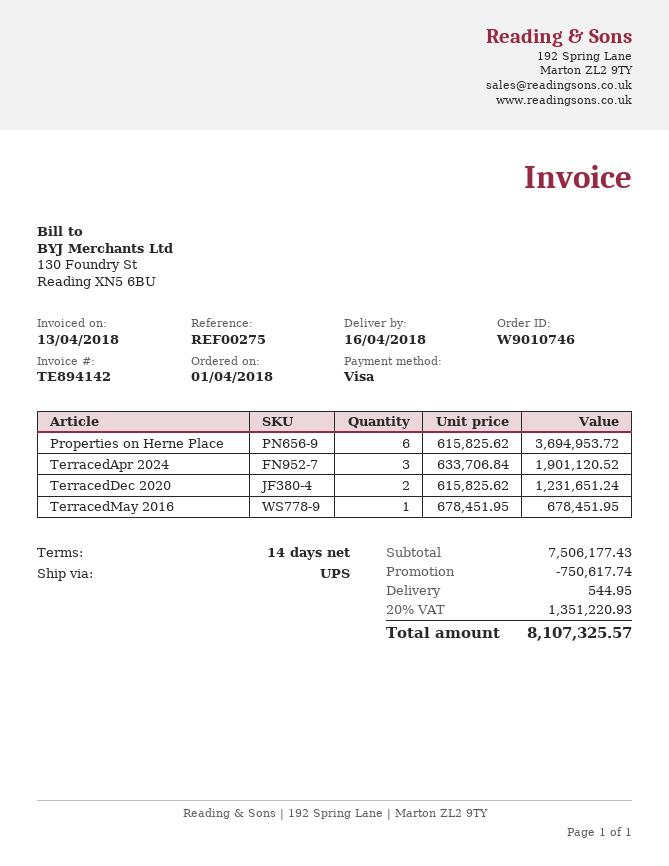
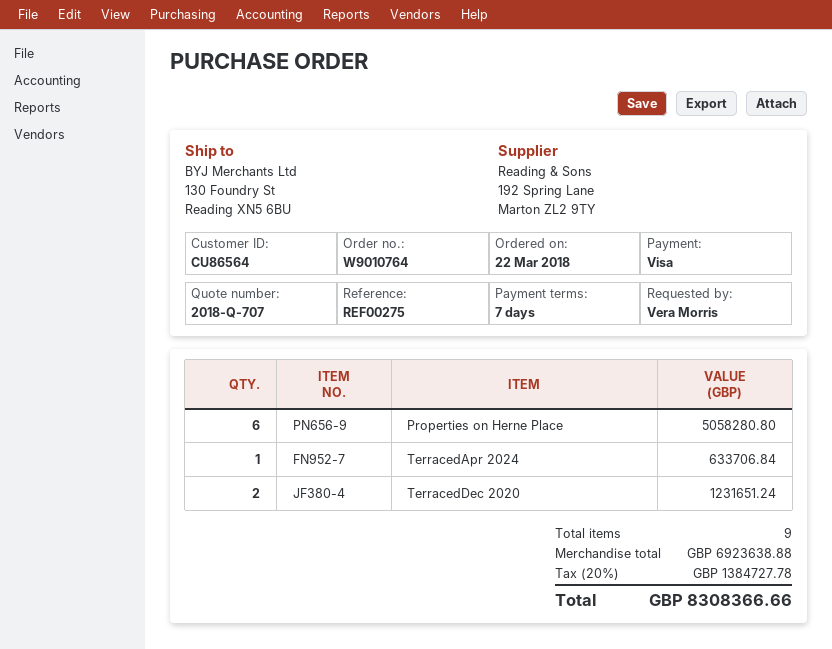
order number: W9010746 -> W9010764
order date: 2018-04-01 -> 2018-03-22
payment terms: 14 days -> 7 days
Properties on Herne Place: 6 for 3694953.72 -> 6 for 5058280.80
TerracedApr 2024: 3 for 1901120.52 -> 1 for 633706.84
TerracedMay 2016: 1 for 678451.95 -> none
subtotal: 7506177.43 -> 6923638.88
discount: 750617.74 -> none
shipping: 544.95 -> none
tax: 20% = 1351220.93 -> 20% = 1384727.78
total: 8107325.57 -> 8308366.66

